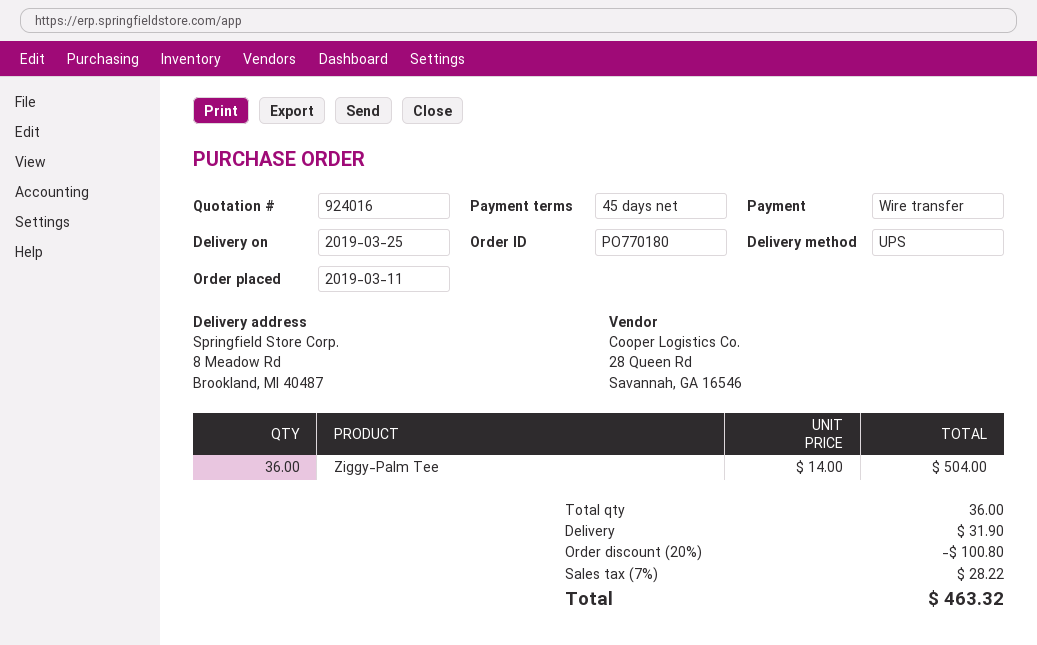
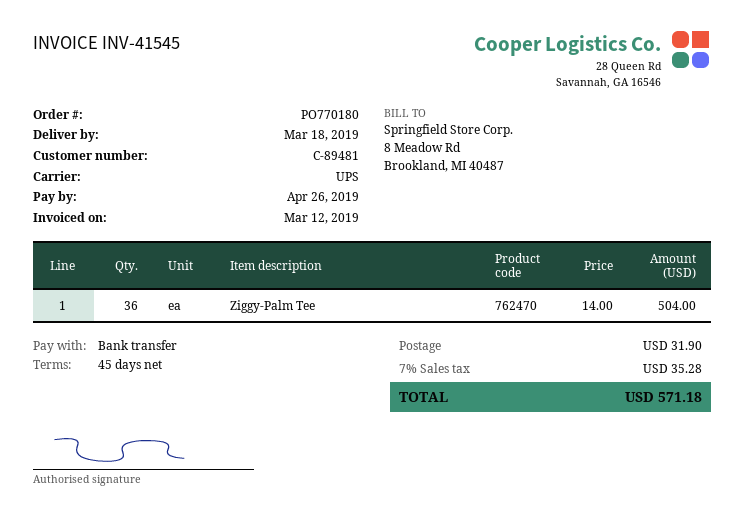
delivery date: 2019-03-25 -> 2019-03-18
discount: 20% = 100.80 -> none
tax: 7% = 28.22 -> 7% = 35.28
total: 463.32 -> 571.18

